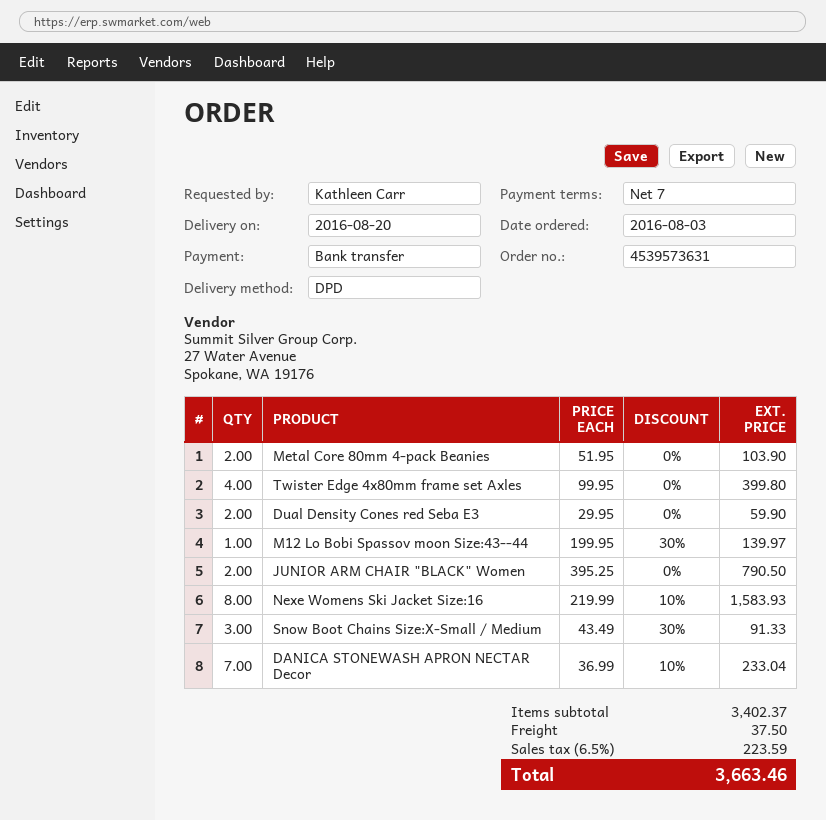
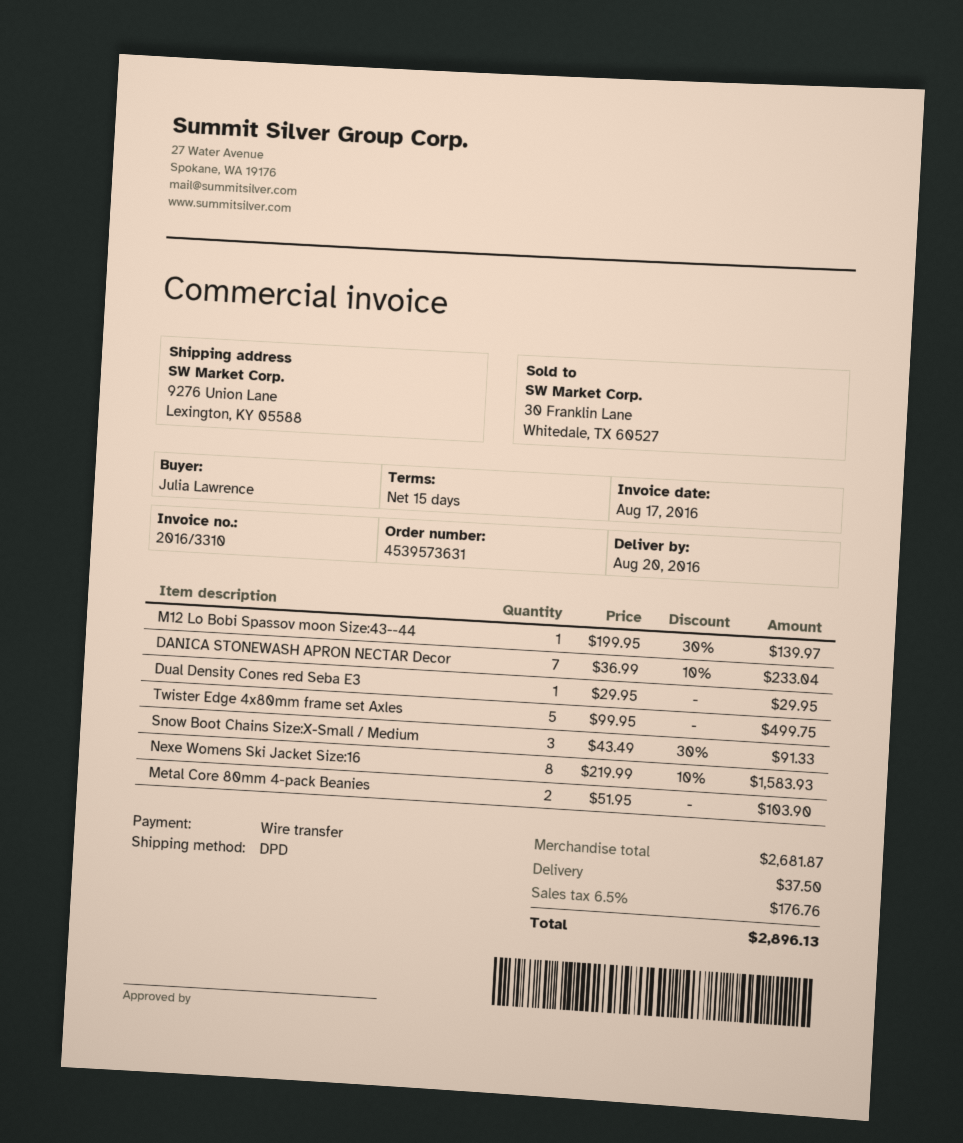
payment terms: 7 days -> 15 days
ordered by: Kathleen Carr -> Julia Lawrence
Twister Edge 4x80mm frame set Axles: 4 x 99.95 = 399.80 -> 5 x 99.95 = 499.75
Dual Density Cones red Seba E3: 2 x 29.95 = 59.90 -> 1 x 29.95 = 29.95
JUNIOR ARM CHAIR "BLACK" Women: 2 x 395.25 = 790.50 -> none
subtotal: 3402.37 -> 2681.87
tax: 6.5% = 223.59 -> 6.5% = 176.76
total: 3663.46 -> 2896.13

